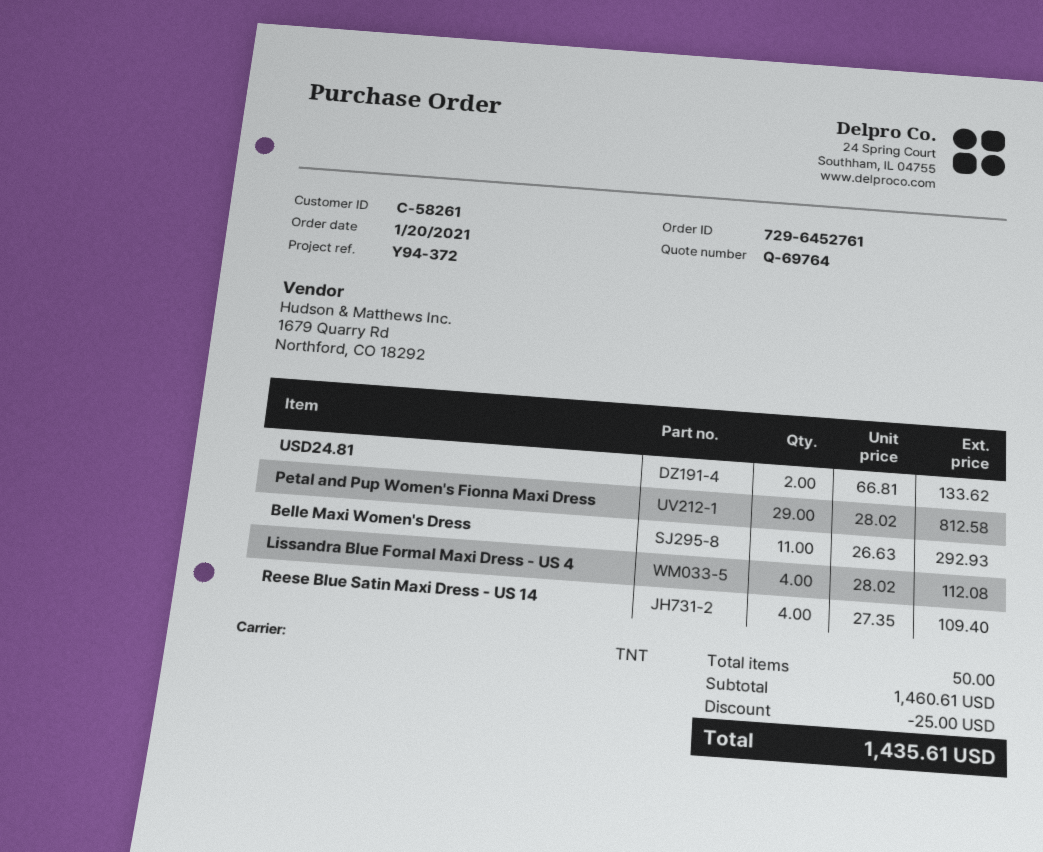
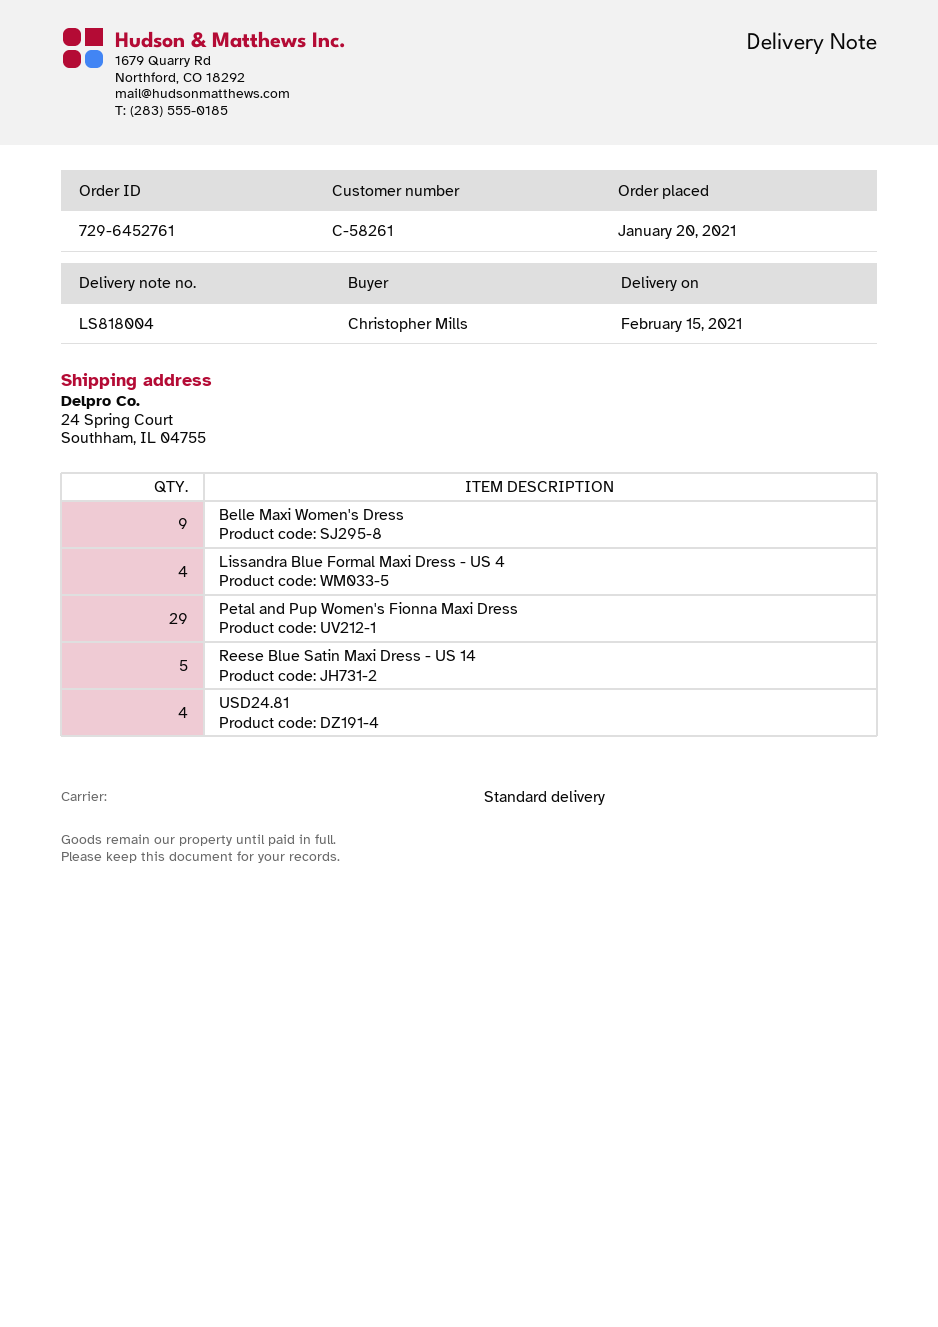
shipping method: TNT -> standard
USD24.81: 2 -> 4
Belle Maxi Women's Dress: 11 -> 9
Reese Blue Satin Maxi Dress - US 14: 4 -> 5

